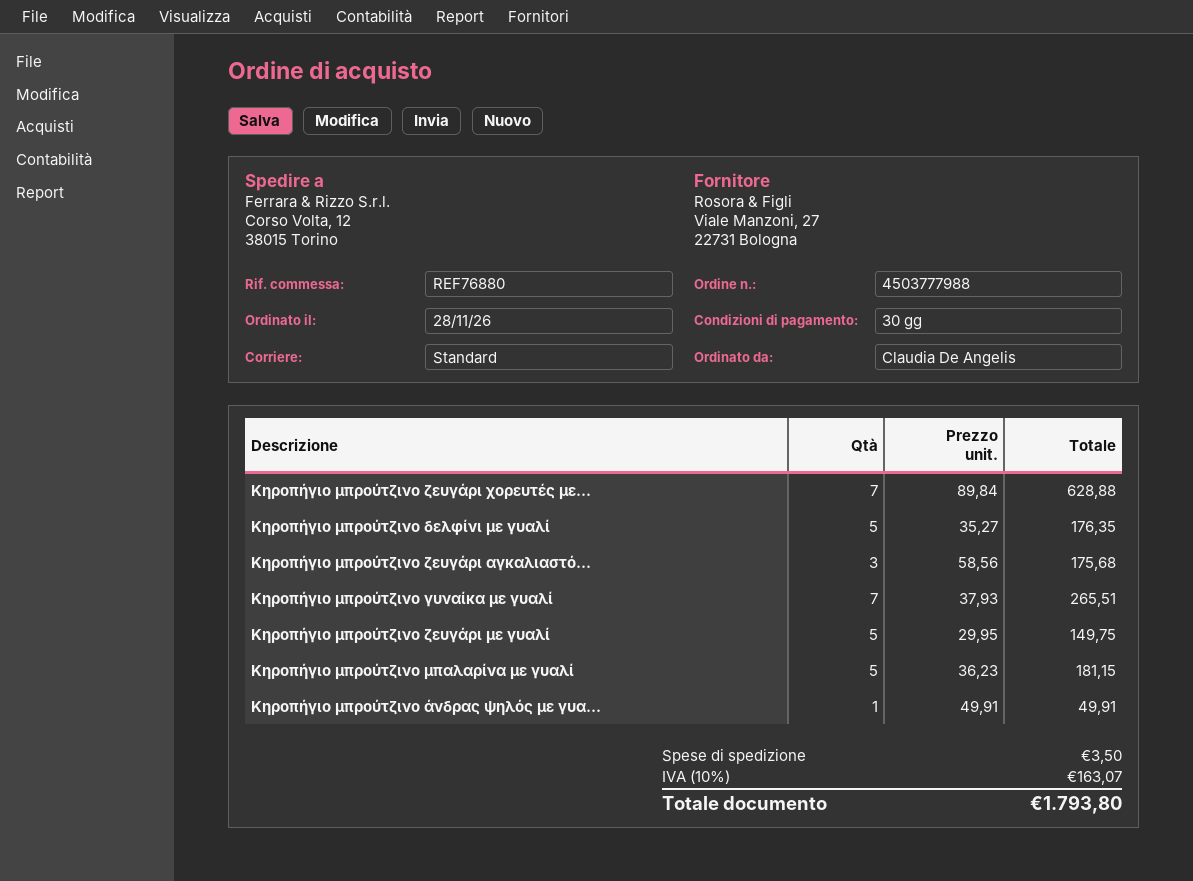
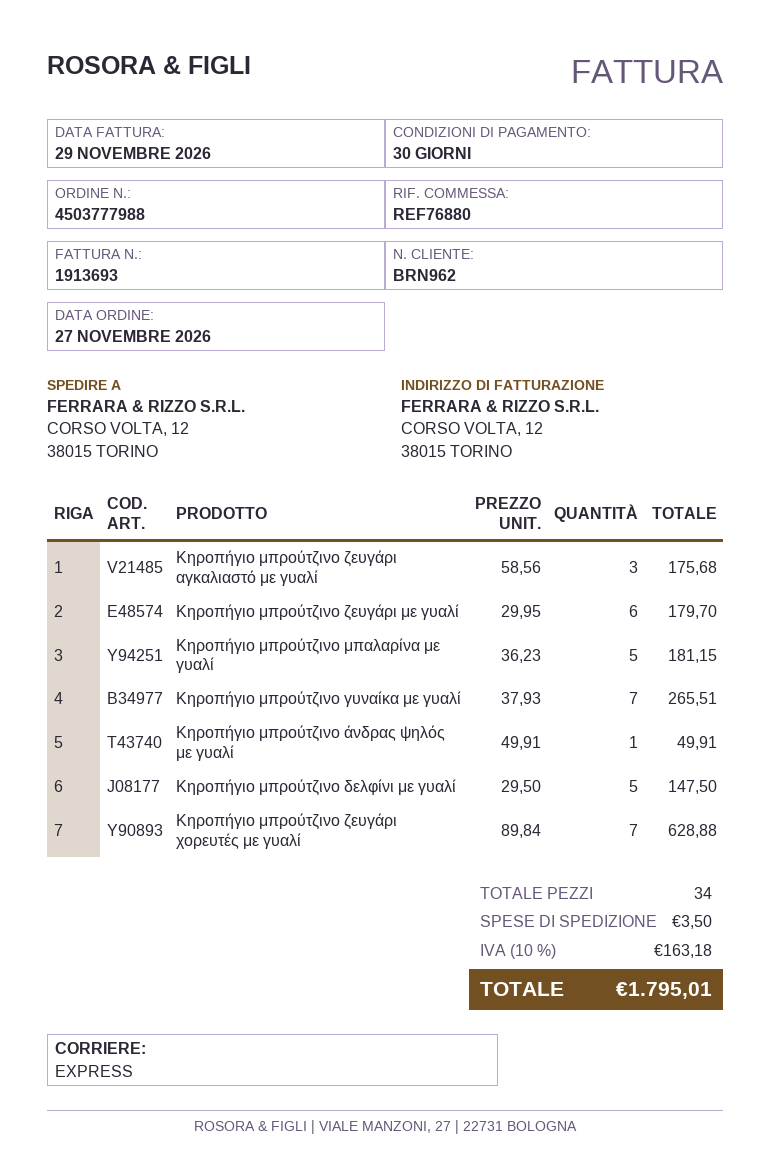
order date: 2026-11-28 -> 2026-11-27
shipping method: standard -> express
Κηροπήγιο μπρούτζινο δελφίνι με γυαλί: 5 x 35.27 = 176.35 -> 5 x 29.50 = 147.50
Κηροπήγιο μπρούτζινο ζευγάρι με γυαλί: 5 x 29.95 = 149.75 -> 6 x 29.95 = 179.70
tax: 10% = 163.07 -> 10% = 163.18
total: 1793.80 -> 1795.01

